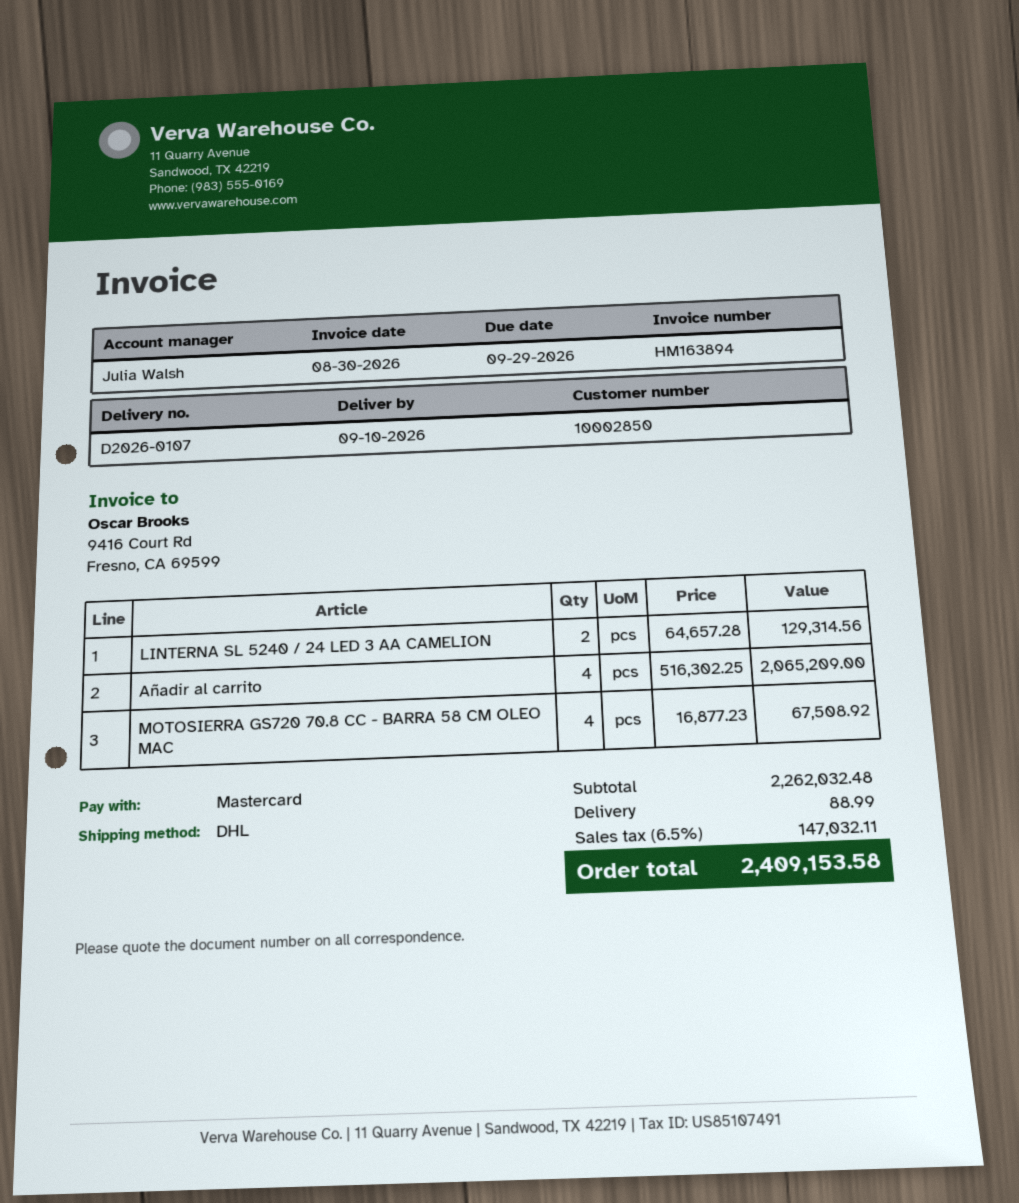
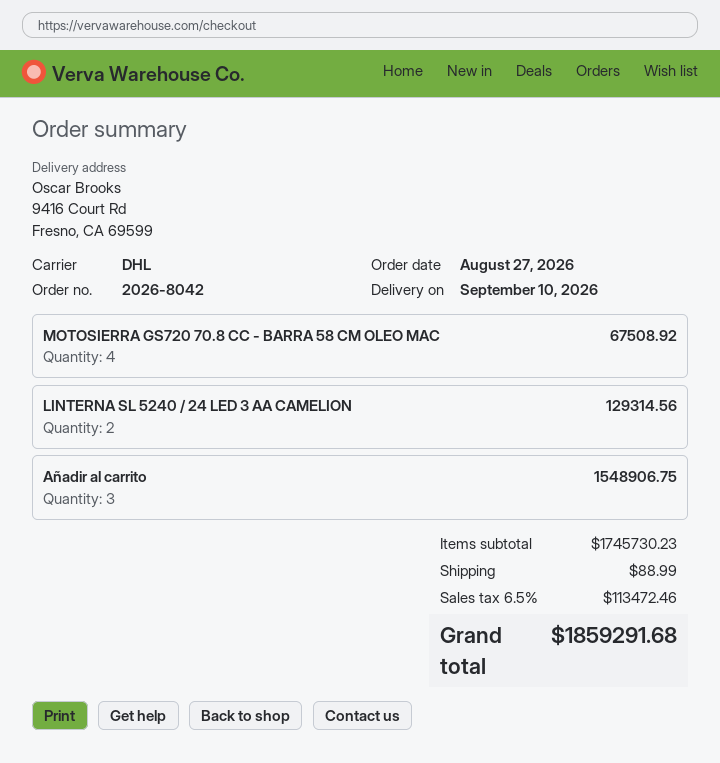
Añadir al carrito: 4 for 2065209.00 -> 3 for 1548906.75
subtotal: 2262032.48 -> 1745730.23
tax: 6.5% = 147032.11 -> 6.5% = 113472.46
total: 2409153.58 -> 1859291.68

